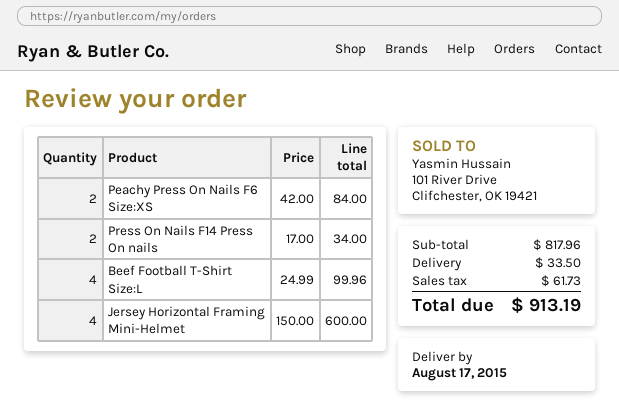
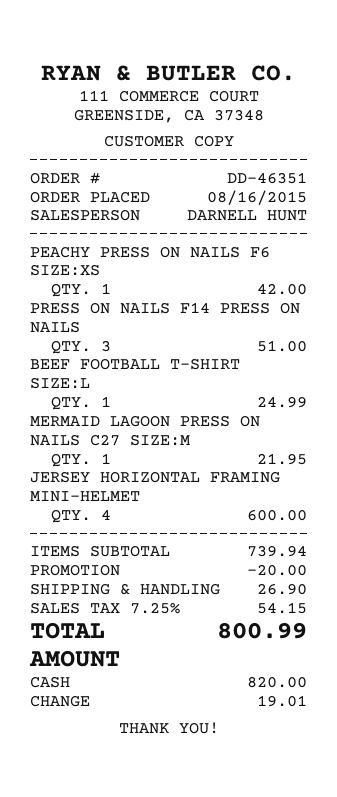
Peachy Press On Nails F6 Size:XS: 2 for 84.00 -> 1 for 42.00
Press On Nails F14 Press On nails: 2 for 34.00 -> 3 for 51.00
Beef Football T-Shirt Size:L: 4 for 99.96 -> 1 for 24.99
MERMAID LAGOON PRESS ON NAILS C27 SIZE:M: none -> 1 for 21.95
subtotal: 817.96 -> 739.94
discount: none -> 20.00
shipping: 33.50 -> 26.90
tax: 61.73 -> 54.15
total: 913.19 -> 800.99

